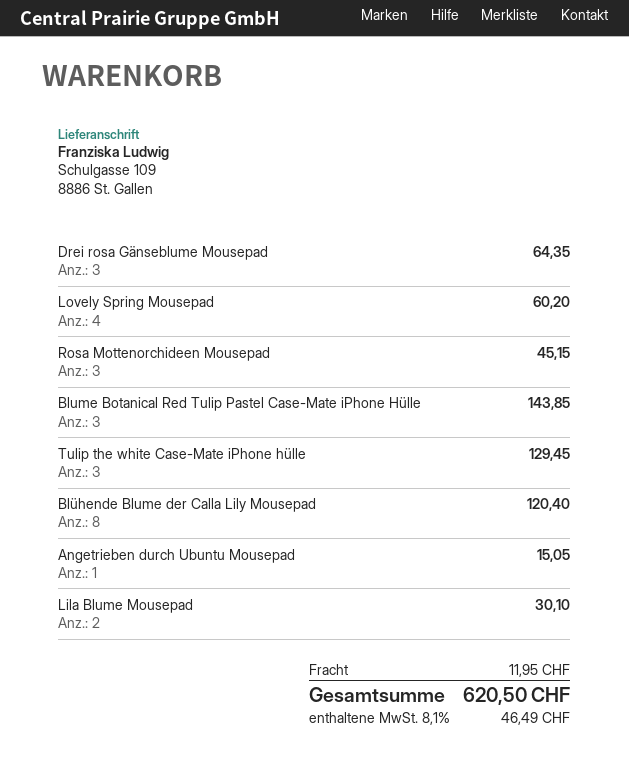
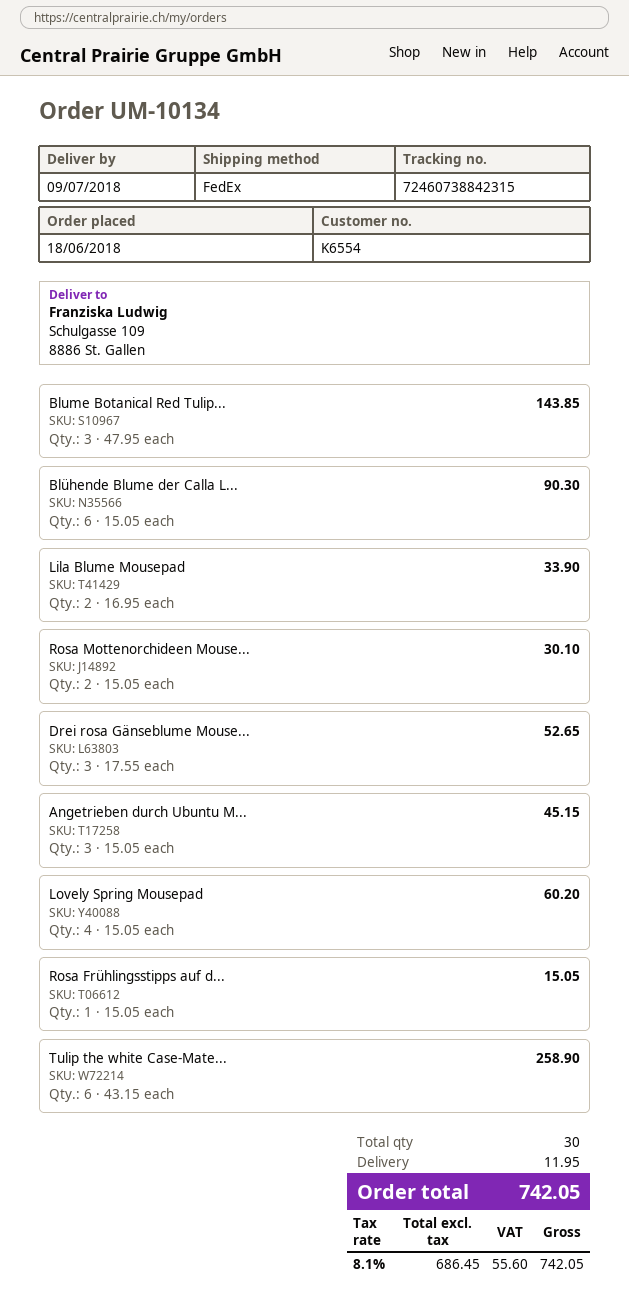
Drei rosa Gänseblume Mousepad: 3 for 64.35 -> 3 for 52.65
Rosa Mottenorchideen Mousepad: 3 for 45.15 -> 2 for 30.10
Tulip the white Case-Mate iPhone hülle: 3 for 129.45 -> 6 for 258.90
Blühende Blume der Calla Lily Mousepad: 8 for 120.40 -> 6 for 90.30
Angetrieben durch Ubuntu Mousepad: 1 for 15.05 -> 3 for 45.15
Lila Blume Mousepad: 2 for 30.10 -> 2 for 33.90
Rosa Frühlingsstipps auf d...: none -> 1 for 15.05
tax: 8.1% = 46.49 -> 8.1% = 55.60
total: 620.50 -> 742.05

